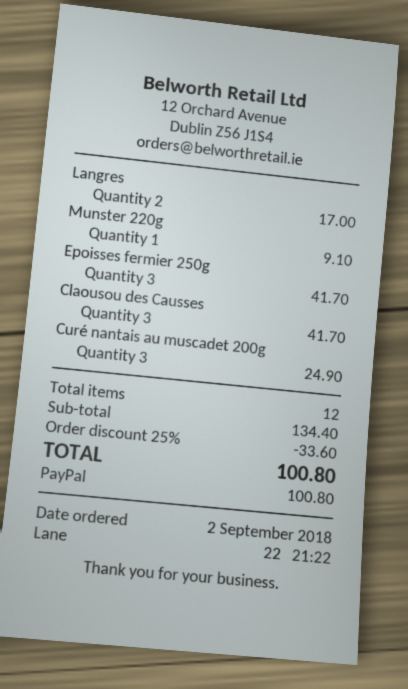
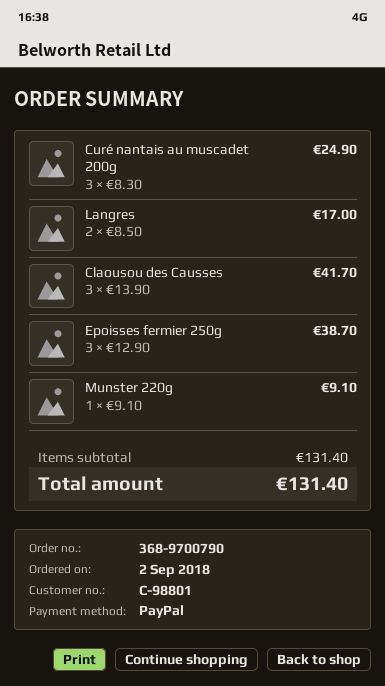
Epoisses fermier 250g: 3 for 41.70 -> 3 for 38.70
subtotal: 134.40 -> 131.40
discount: 25% = 33.60 -> none
total: 100.80 -> 131.40

